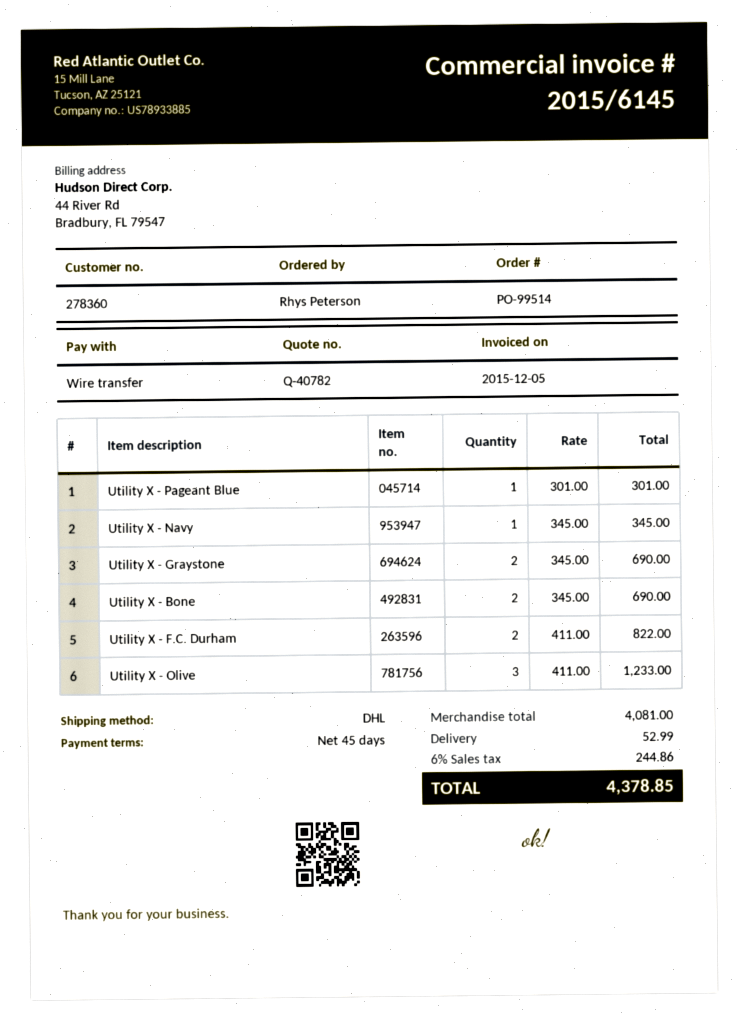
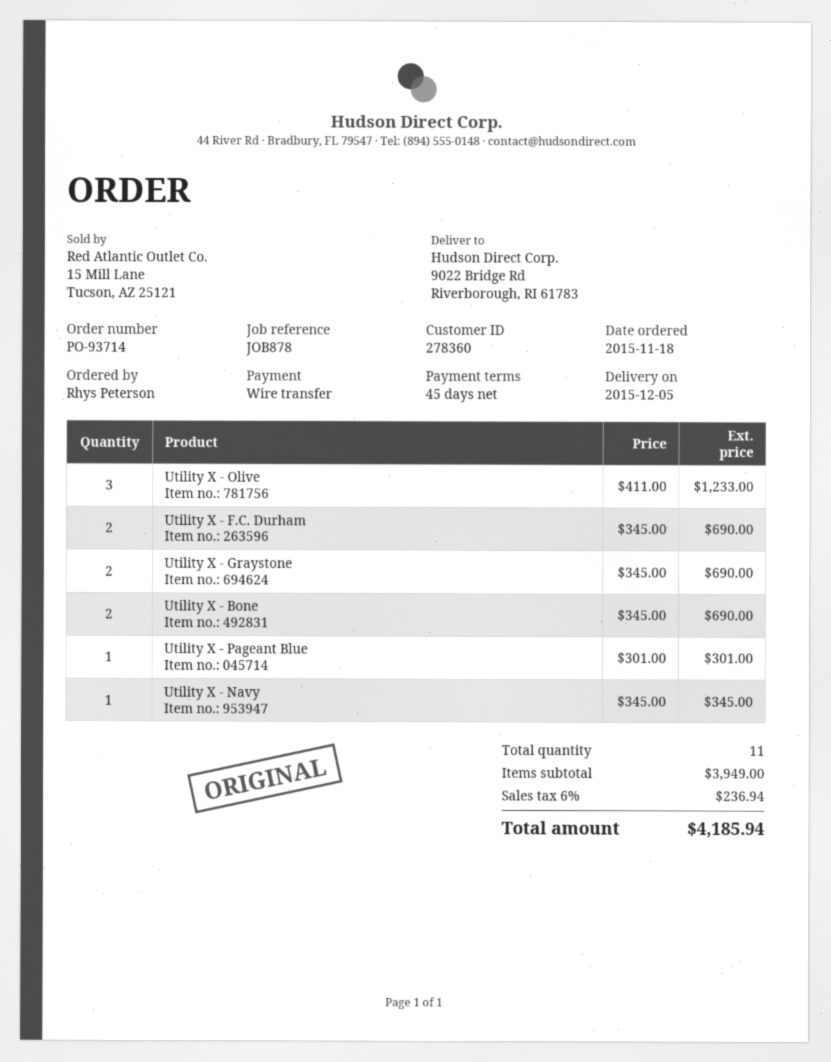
order number: PO-99514 -> PO-93714
Utility X - F.C. Durham: 2 x 411.00 = 822.00 -> 2 x 345.00 = 690.00
subtotal: 4081.00 -> 3949.00
shipping: 52.99 -> none
tax: 6% = 244.86 -> 6% = 236.94
total: 4378.85 -> 4185.94

